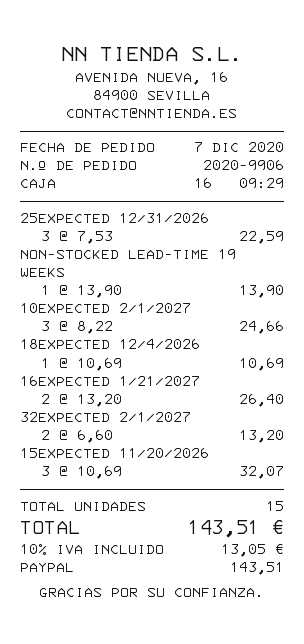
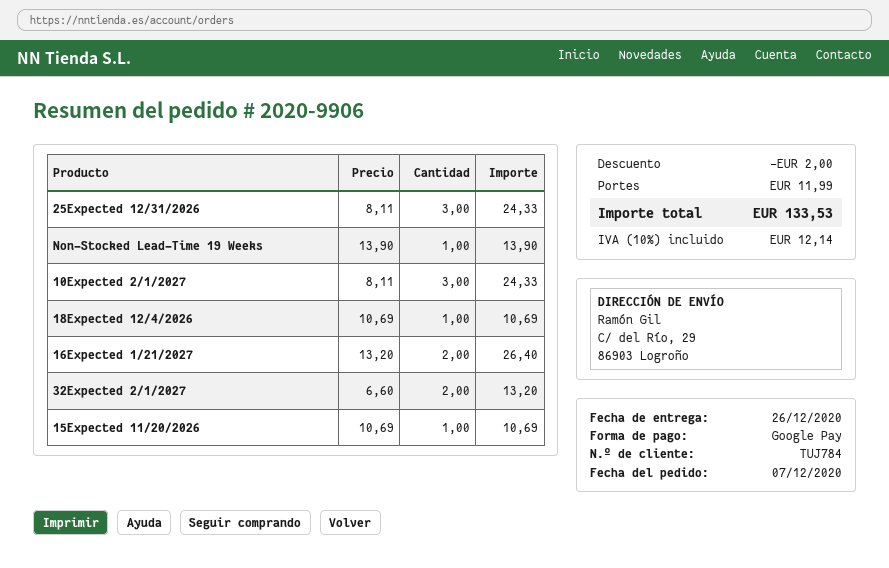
payment method: PayPal -> Google Pay
25EXPECTED 12/31/2026: 3 x 7.53 = 22.59 -> 3 x 8.11 = 24.33
10EXPECTED 2/1/2027: 3 x 8.22 = 24.66 -> 3 x 8.11 = 24.33
15EXPECTED 11/20/2026: 3 x 10.69 = 32.07 -> 1 x 10.69 = 10.69
discount: none -> 2.00
shipping: none -> 11.99
tax: 10% = 13.05 -> 10% = 12.14
total: 143.51 -> 133.53

